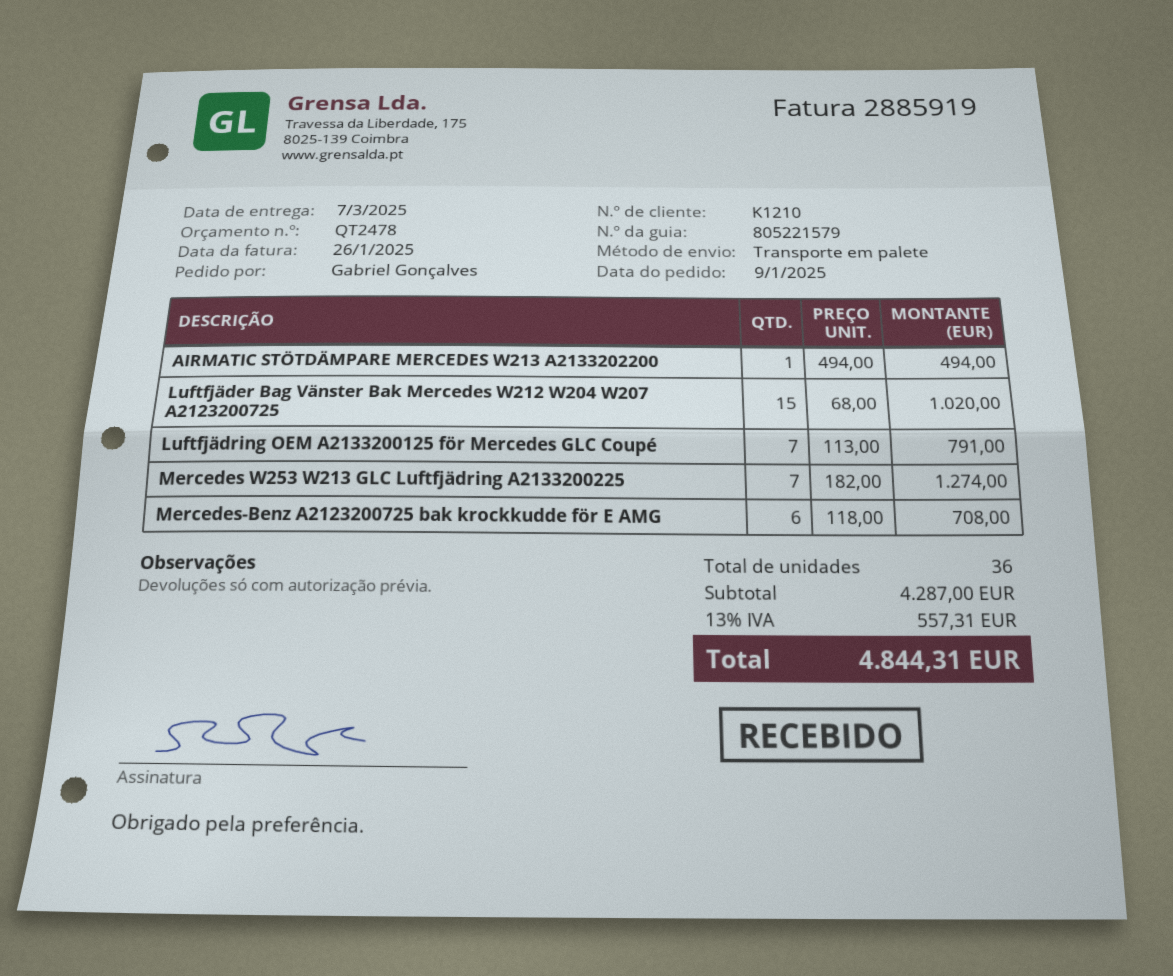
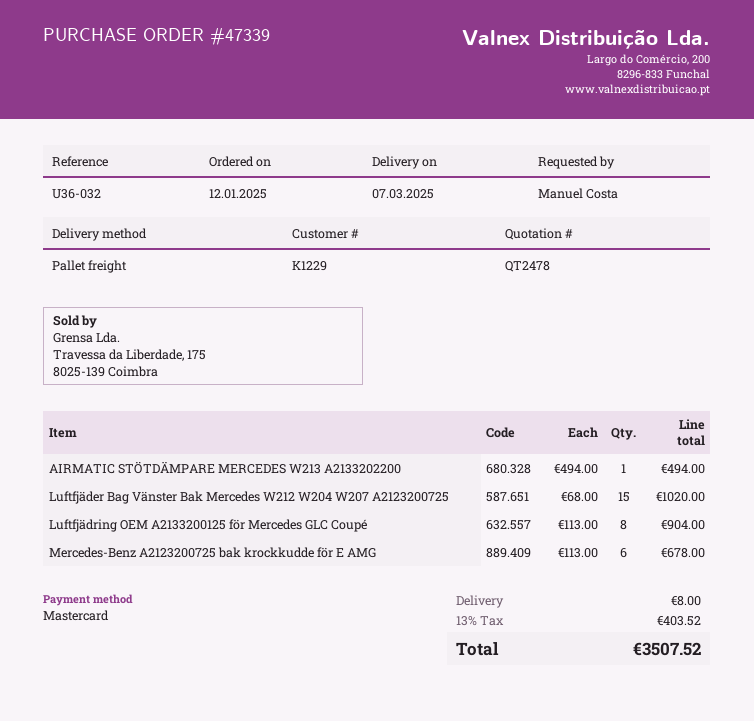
order date: 2025-01-09 -> 2025-01-12
customer number: K1210 -> K1229
ordered by: Gabriel Gonçalves -> Manuel Costa
Luftfjädring OEM A2133200125 för Mercedes GLC Coupé: 7 x 113.00 = 791.00 -> 8 x 113.00 = 904.00
Mercedes W253 W213 GLC Luftfjädring A2133200225: 7 x 182.00 = 1274.00 -> none
Mercedes-Benz A2123200725 bak krockkudde för E AMG: 6 x 118.00 = 708.00 -> 6 x 113.00 = 678.00
shipping: none -> 8.00
tax: 13% = 557.31 -> 13% = 403.52
total: 4844.31 -> 3507.52

